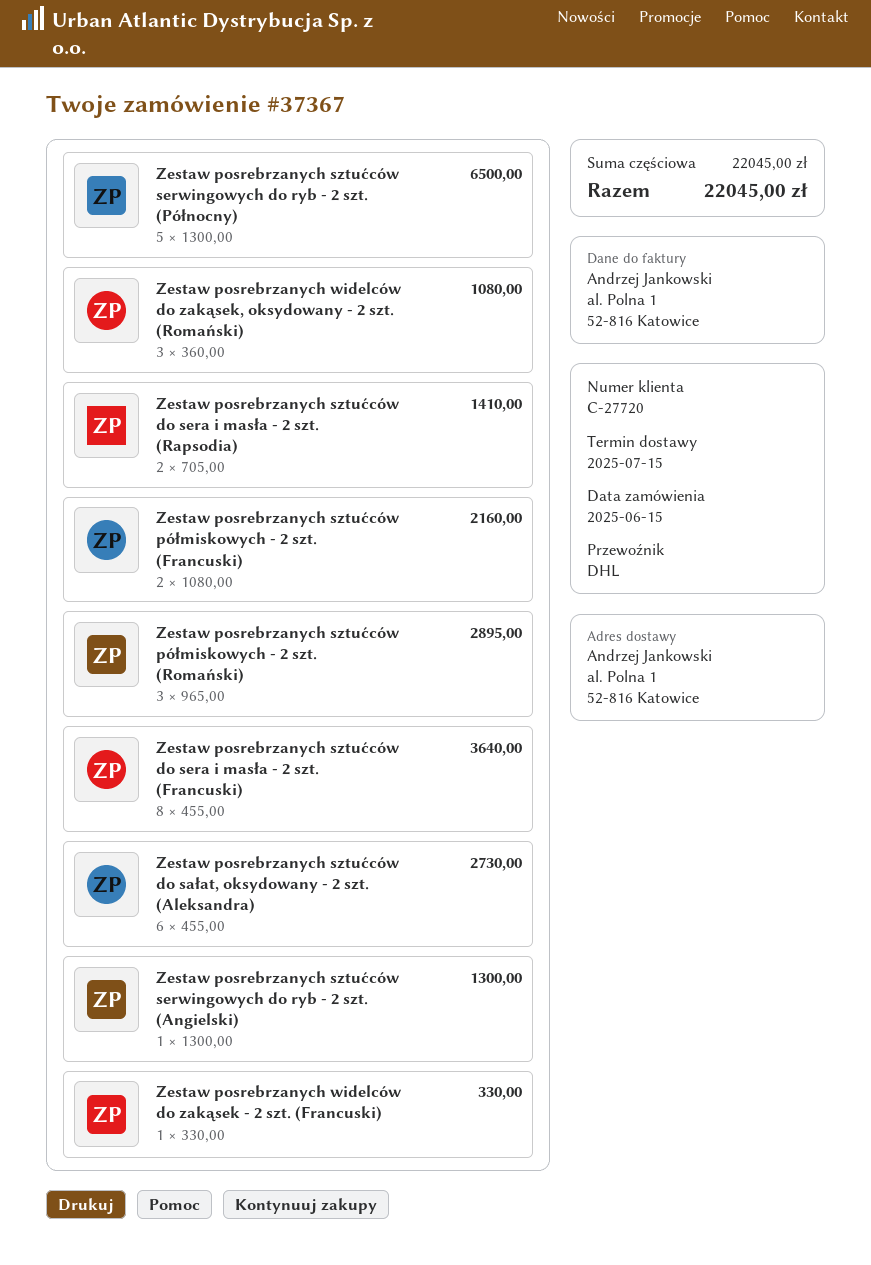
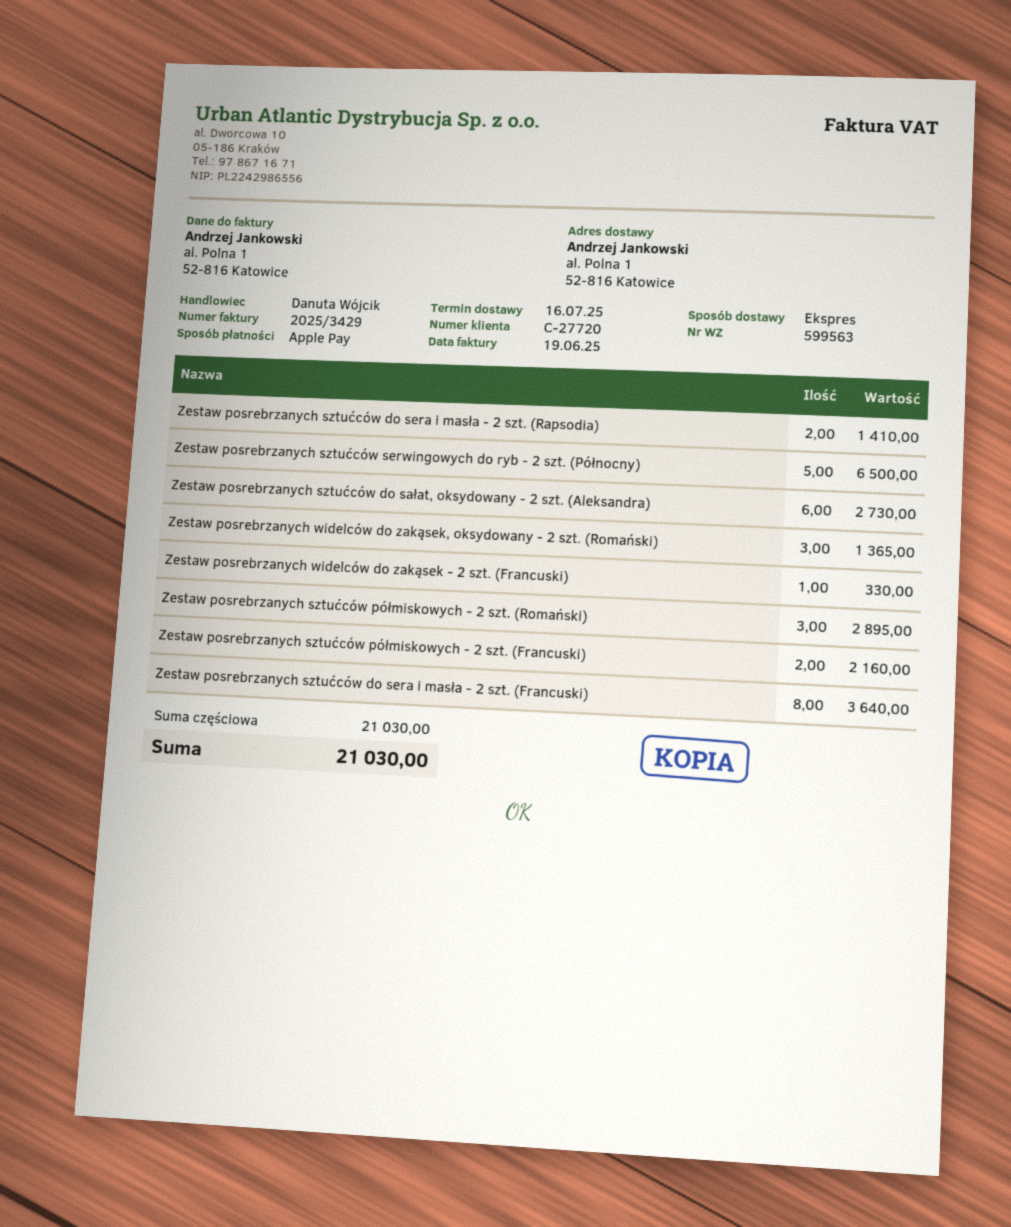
delivery date: 2025-07-15 -> 2025-07-16
shipping method: DHL -> express
Zestaw posrebrzanych widelców do zakąsek, oksydowany - 2 szt. (Romański): 3 for 1080.00 -> 3 for 1365.00
Zestaw posrebrzanych sztućców serwingowych do ryb - 2 szt. (Angielski): 1 for 1300.00 -> none
subtotal: 22045.00 -> 21030.00
total: 22045.00 -> 21030.00

